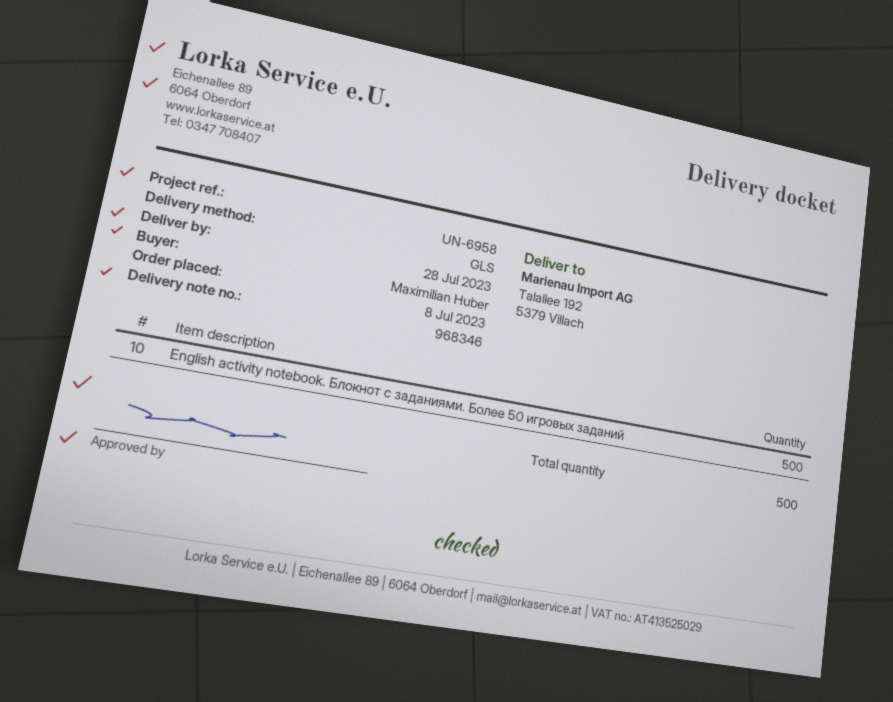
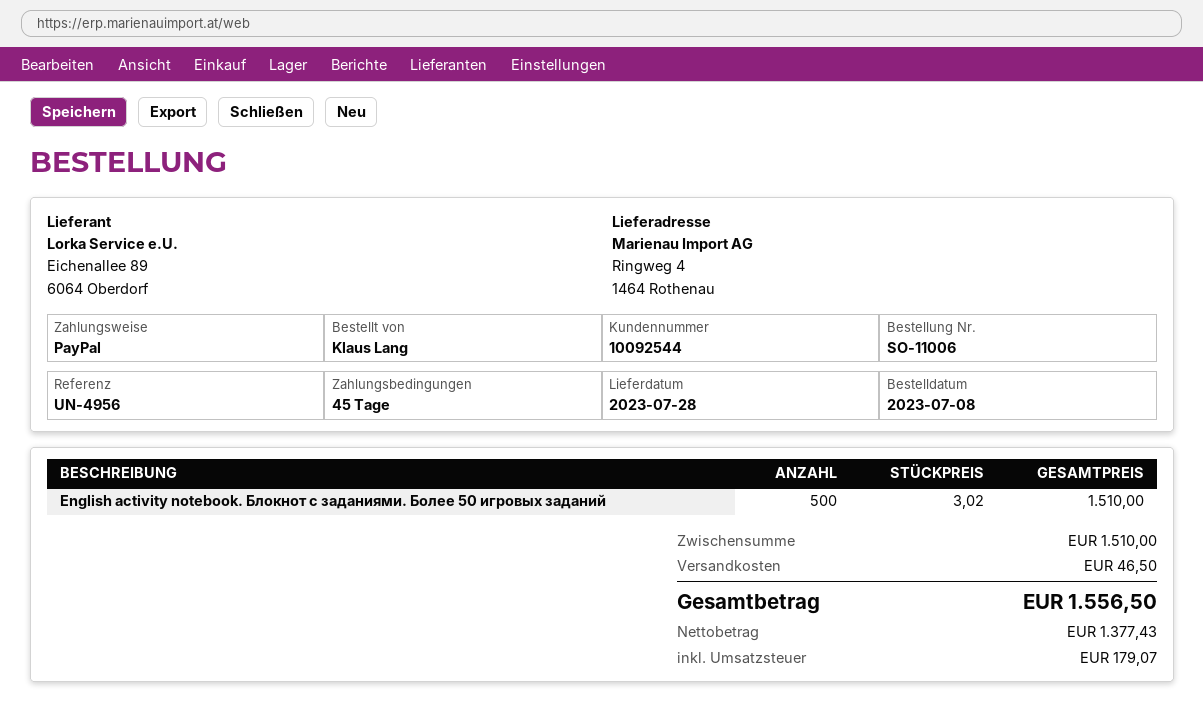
reference: UN-6958 -> UN-4956
ordered by: Maximilian Huber -> Klaus Lang
ship to: Talallee 192, 5379 Villach -> Ringweg 4, 1464 Rothenau

